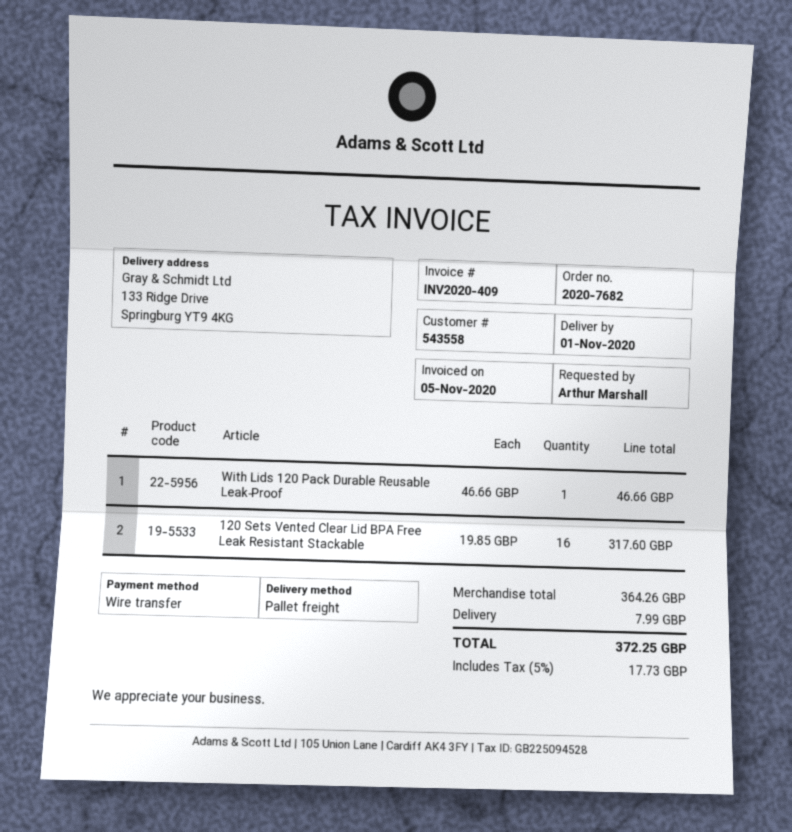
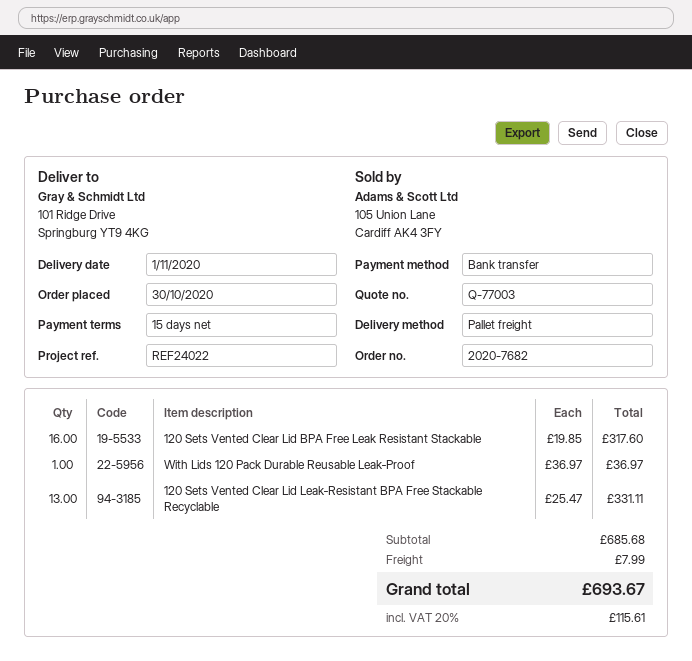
ship to: 133 Ridge Drive, Springburg YT9 4KG -> 101 Ridge Drive, Springburg YT9 4KG
With Lids 120 Pack Durable Reusable Leak‑Proof: 1 x 46.66 = 46.66 -> 1 x 36.97 = 36.97
120 Sets Vented Clear Lid Leak‑Resistant BPA Free Stackable Recyclable: none -> 13 x 25.47 = 331.11
subtotal: 364.26 -> 685.68
tax: 5% = 17.73 -> 20% = 115.61
total: 372.25 -> 693.67

